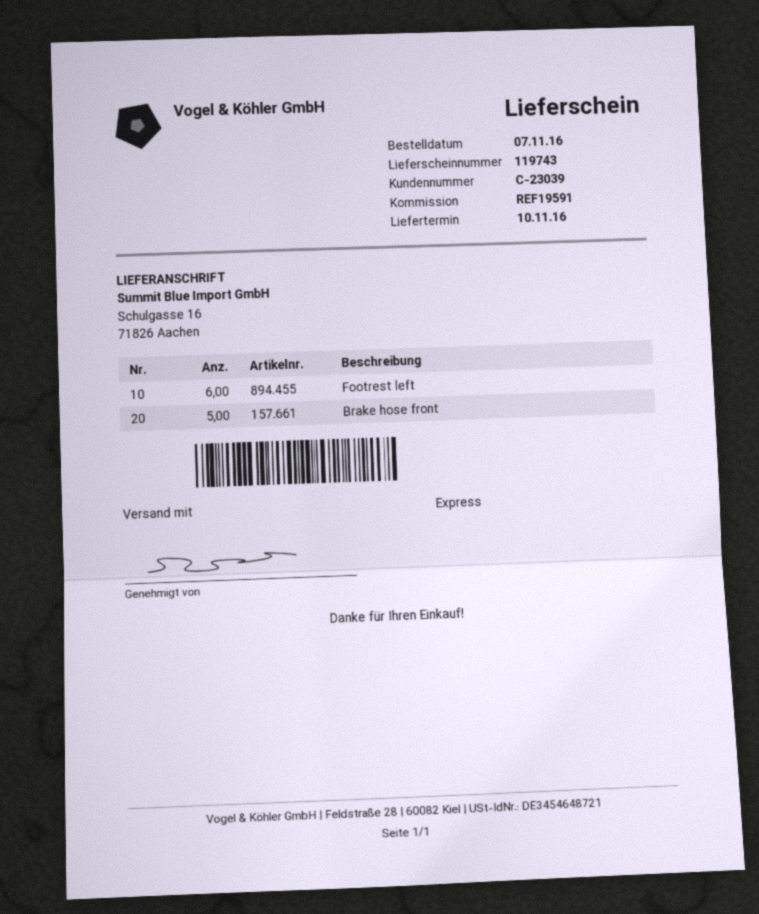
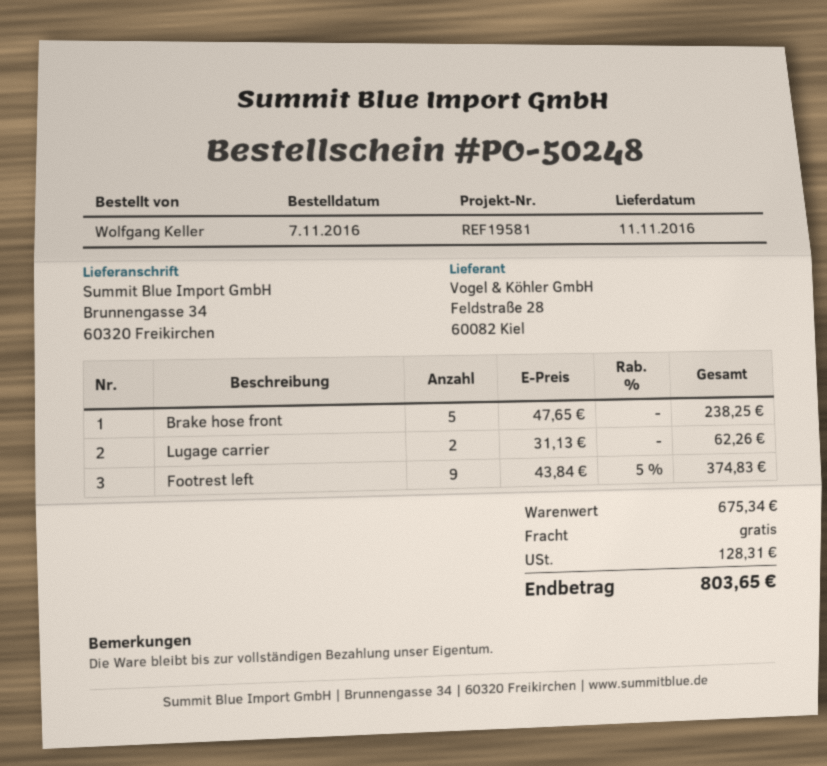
delivery date: 2016-11-10 -> 2016-11-11
reference: REF19591 -> REF19581
ship to: Schulgasse 16, 71826 Aachen -> Brunnengasse 34, 60320 Freikirchen
Footrest left: 6 -> 9
Lugage carrier: none -> 2

